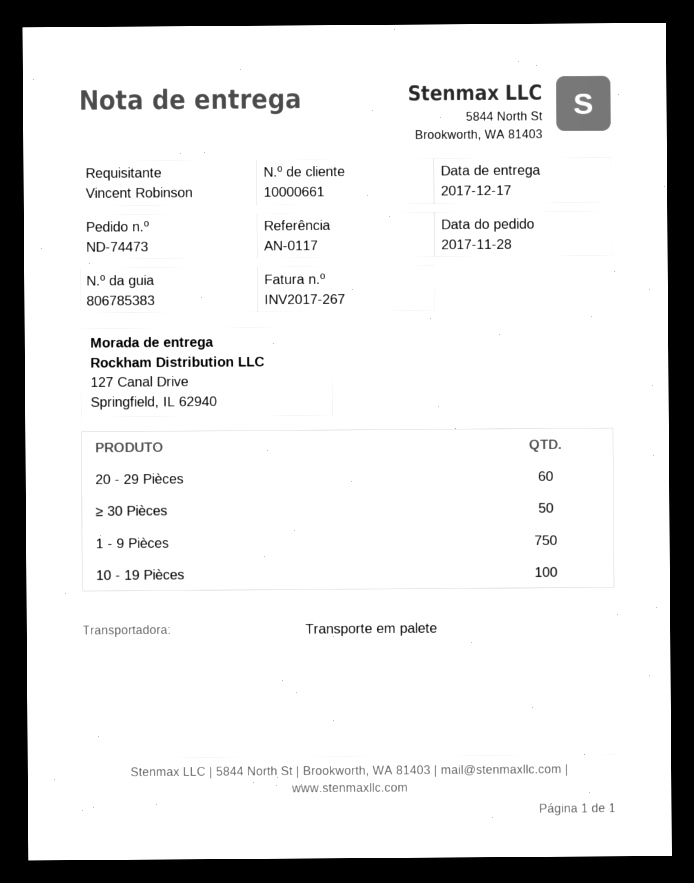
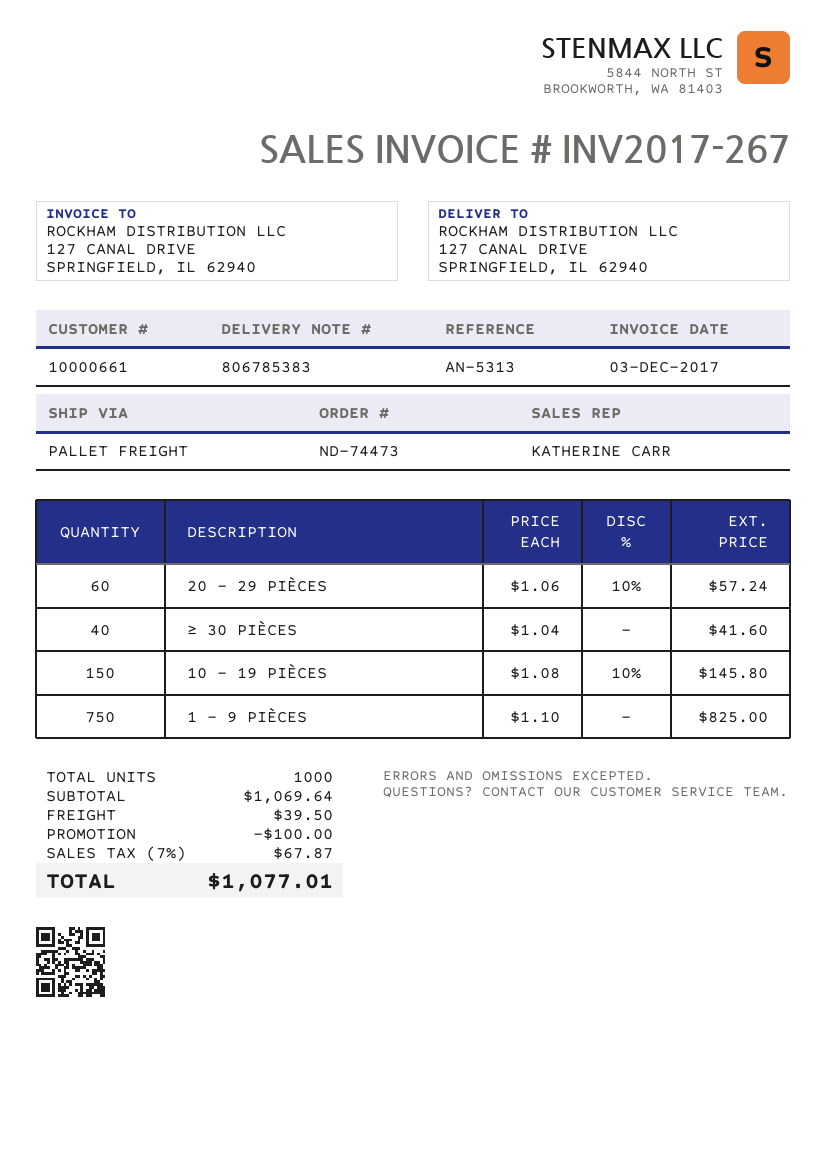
reference: AN-0117 -> AN-5313
≥ 30 Pièces: 50 -> 40
10 - 19 Pièces: 100 -> 150

